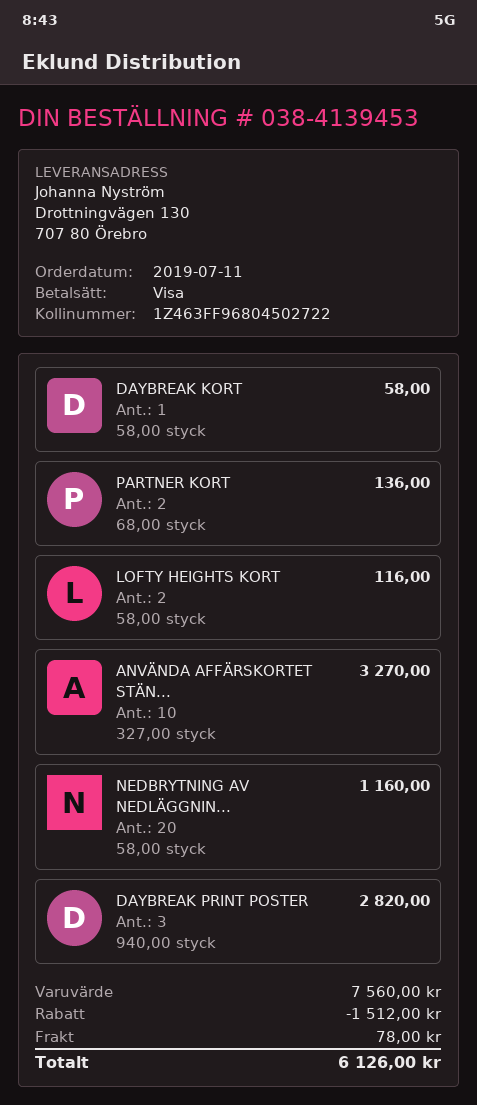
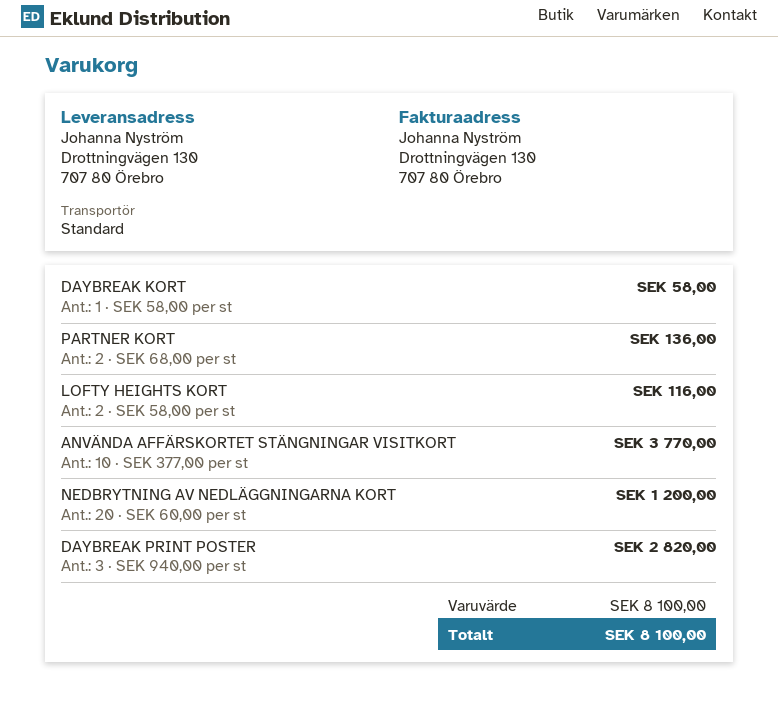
ANVÄNDA AFFÄRSKORTET STÄN...: 10 x 327.00 = 3270.00 -> 10 x 377.00 = 3770.00
NEDBRYTNING AV NEDLÄGGNIN...: 20 x 58.00 = 1160.00 -> 20 x 60.00 = 1200.00
subtotal: 7560.00 -> 8100.00
discount: 1512.00 -> none
shipping: 78.00 -> none
total: 6126.00 -> 8100.00

